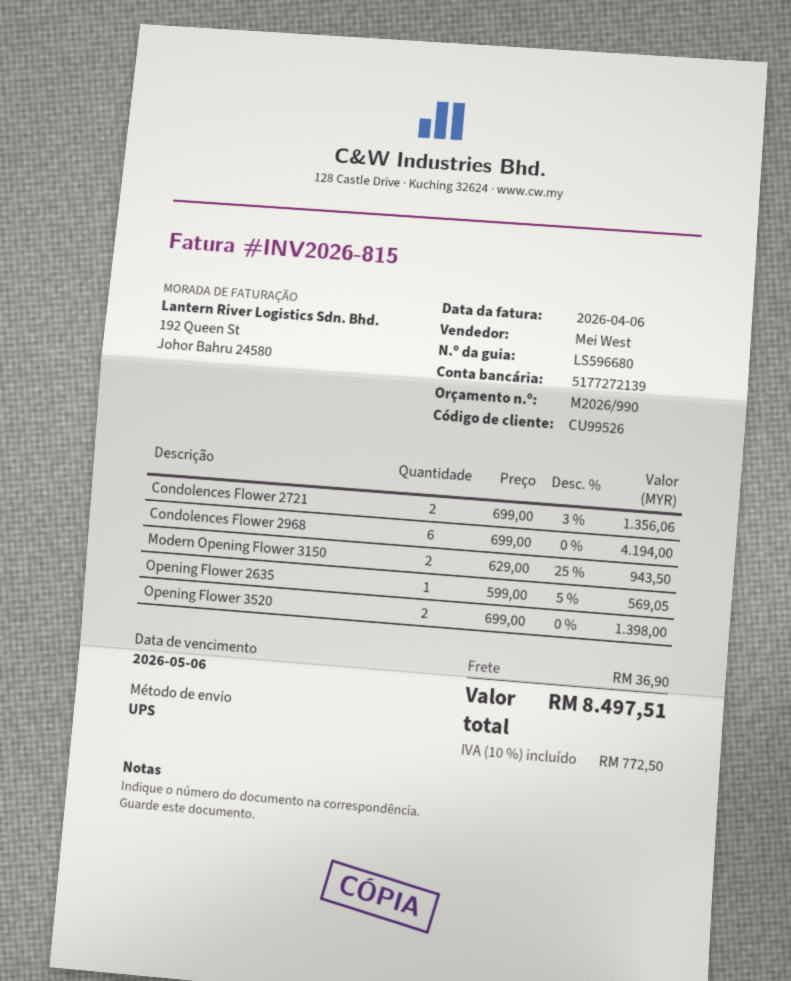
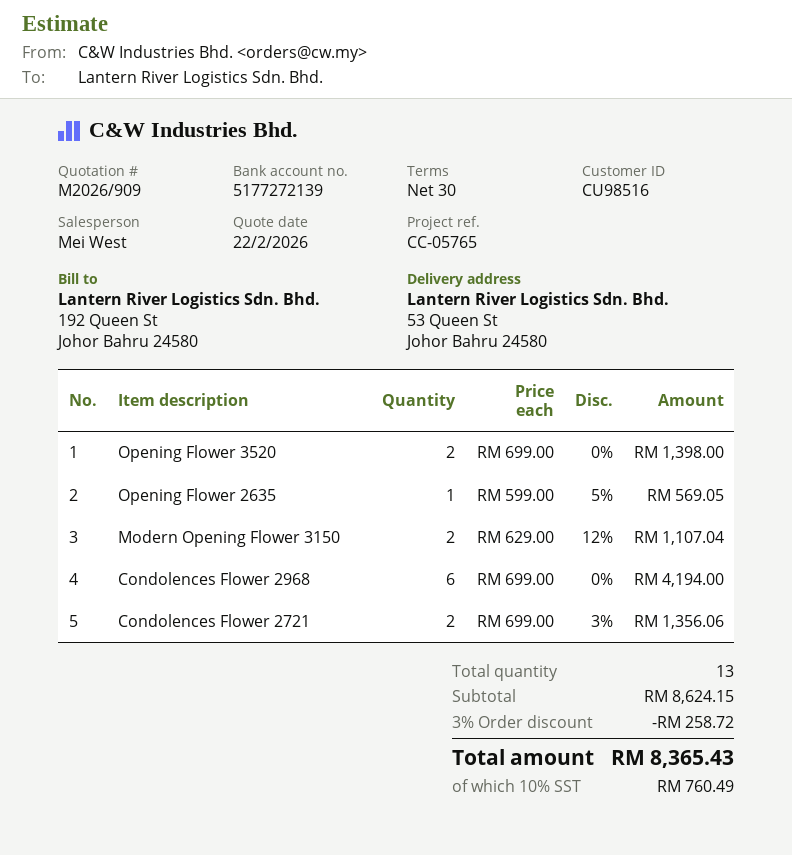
quote number: M2026/990 -> M2026/909
customer number: CU99526 -> CU98516
Modern Opening Flower 3150: 2 x 629.00 - 25% = 943.50 -> 2 x 629.00 - 12% = 1107.04
discount: none -> 3% = 258.72
shipping: 36.90 -> none
tax: 10% = 772.50 -> 10% = 760.49
total: 8497.51 -> 8365.43

